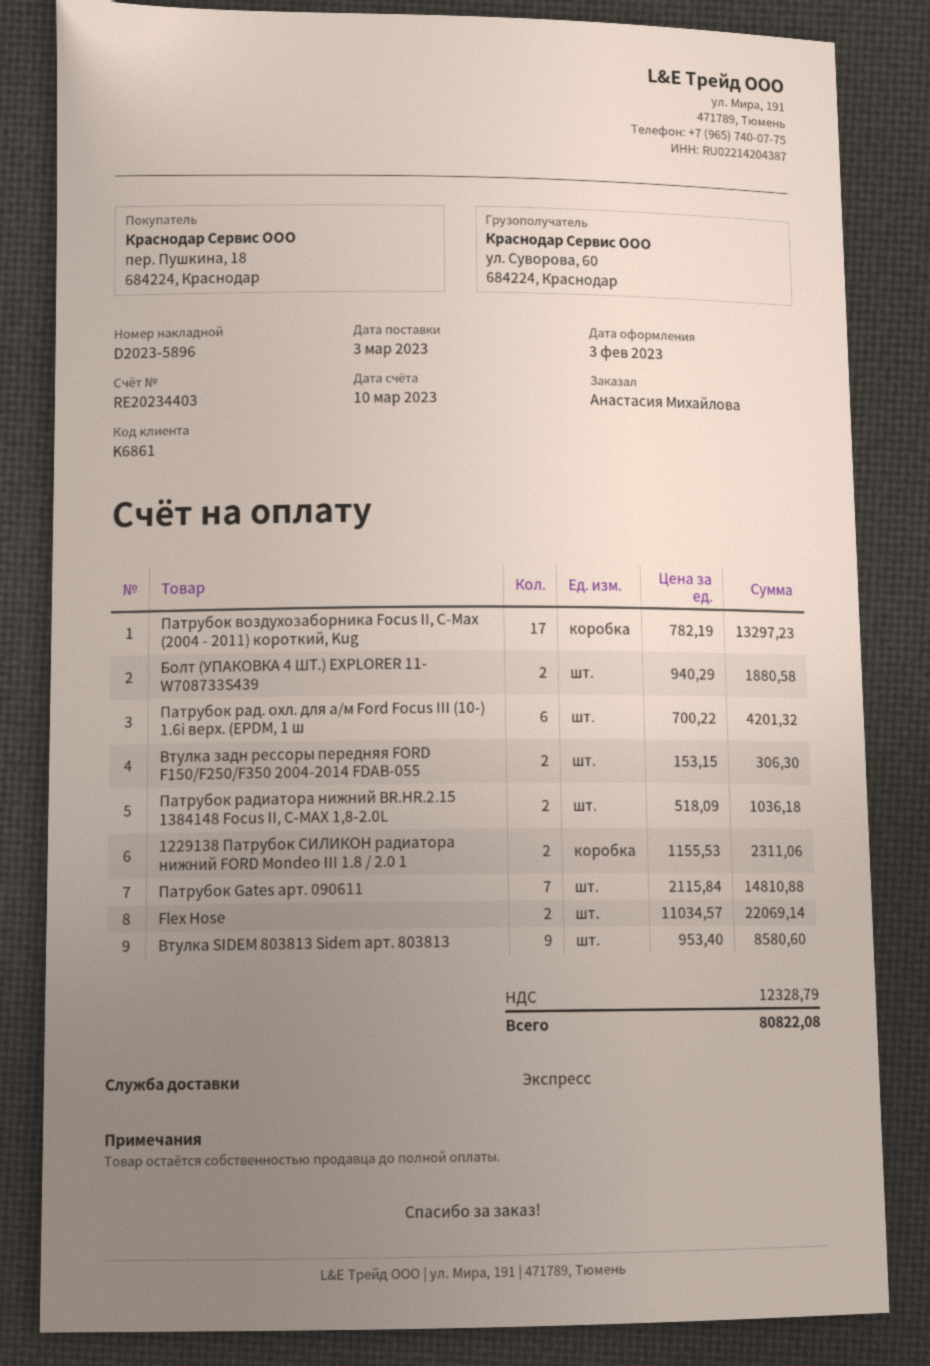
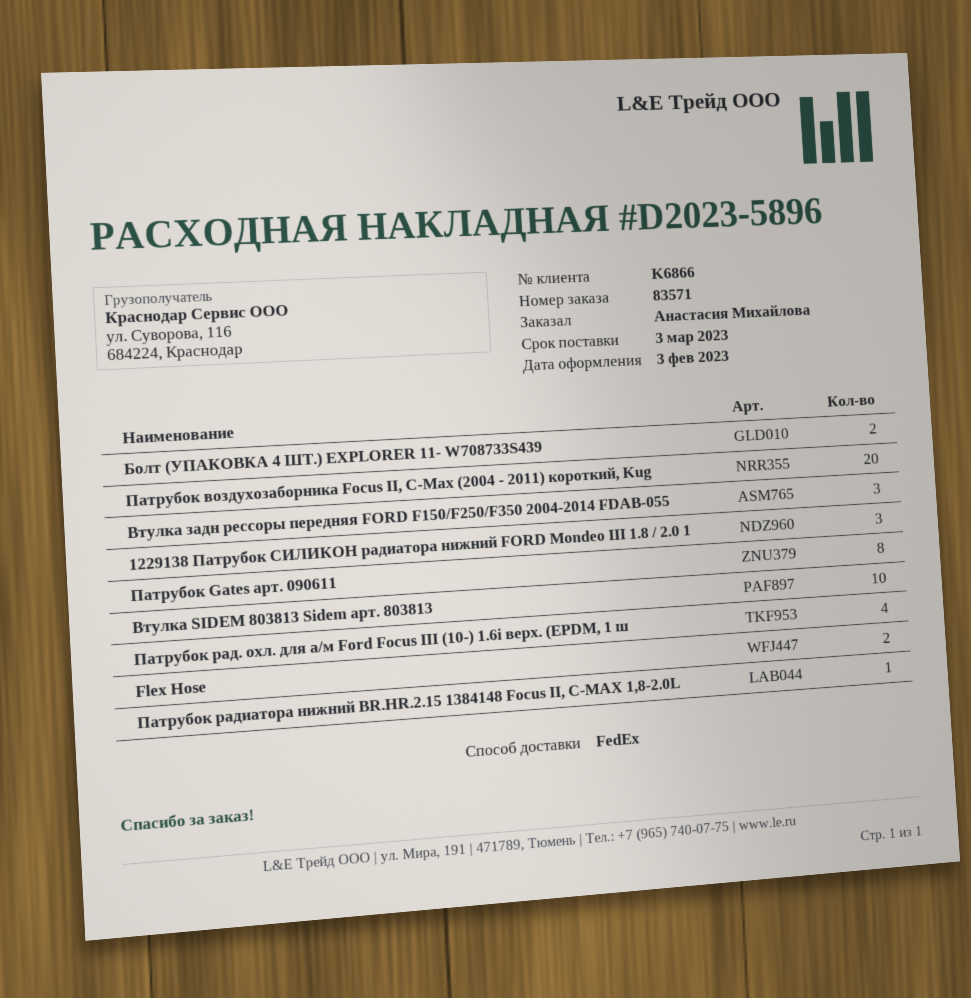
customer number: K6861 -> K6866
shipping method: express -> FedEx
ship to: ул. Суворова, 60, 684224, Краснодар -> ул. Суворова, 116, 684224, Краснодар
Патрубок воздухозаборника Focus II, C-Max (2004 - 2011) короткий, Kug: 17 -> 20
Патрубок рад. охл. для а/м Ford Focus III (10-) 1.6i верх. (EPDM, 1 ш: 6 -> 4
Втулка задн рессоры передняя FORD F150/F250/F350 2004-2014 FDAB-055: 2 -> 3
Патрубок радиатора нижний BR.HR.2.15 1384148 Focus II, C-MAX 1,8-2.0L: 2 -> 1
1229138 Патрубок СИЛИКОН радиатора нижний FORD Mondeo III 1.8 / 2.0 1: 2 -> 3
Патрубок Gates арт. 090611: 7 -> 8
Втулка SIDEM 803813 Sidem арт. 803813: 9 -> 10

